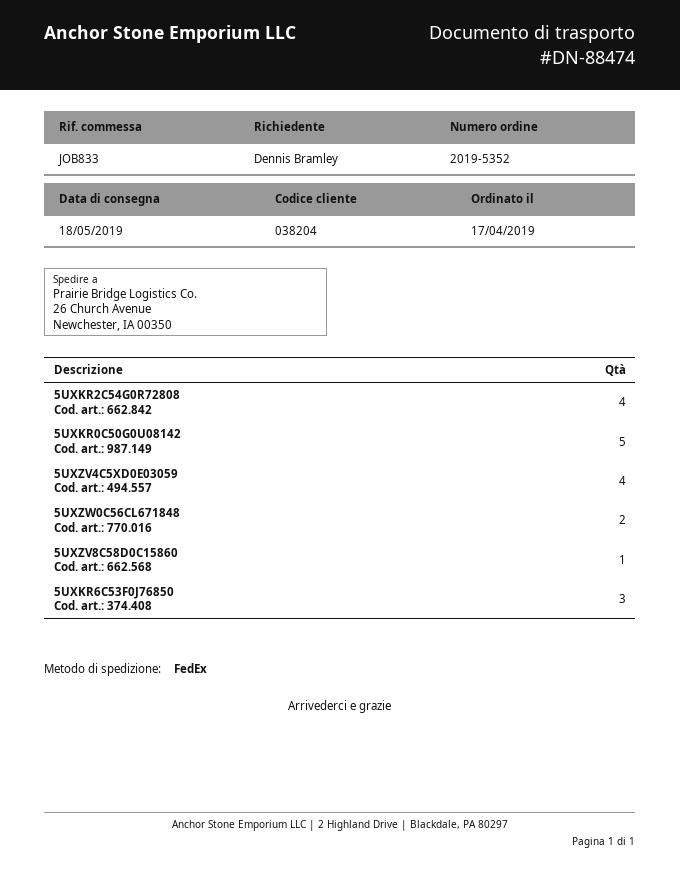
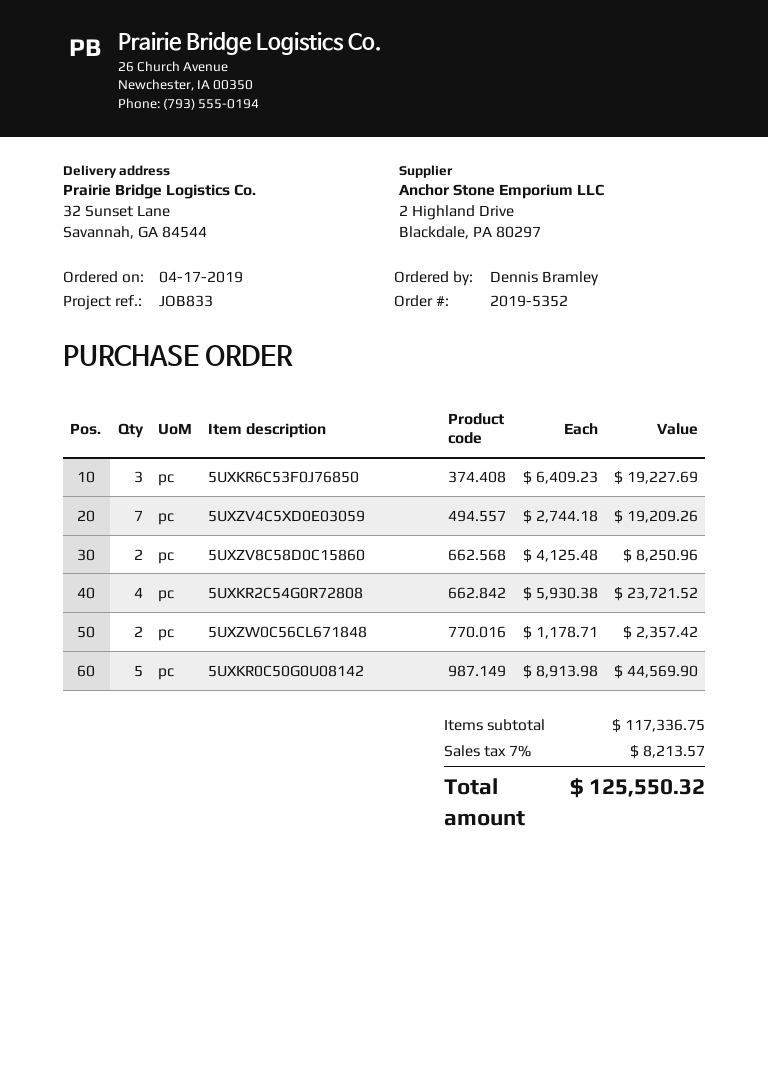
ship to: 26 Church Avenue, Newchester, IA 00350 -> 32 Sunset Lane, Savannah, GA 84544
5UXZV4C5XD0E03059: 4 -> 7
5UXZV8C58D0C15860: 1 -> 2

